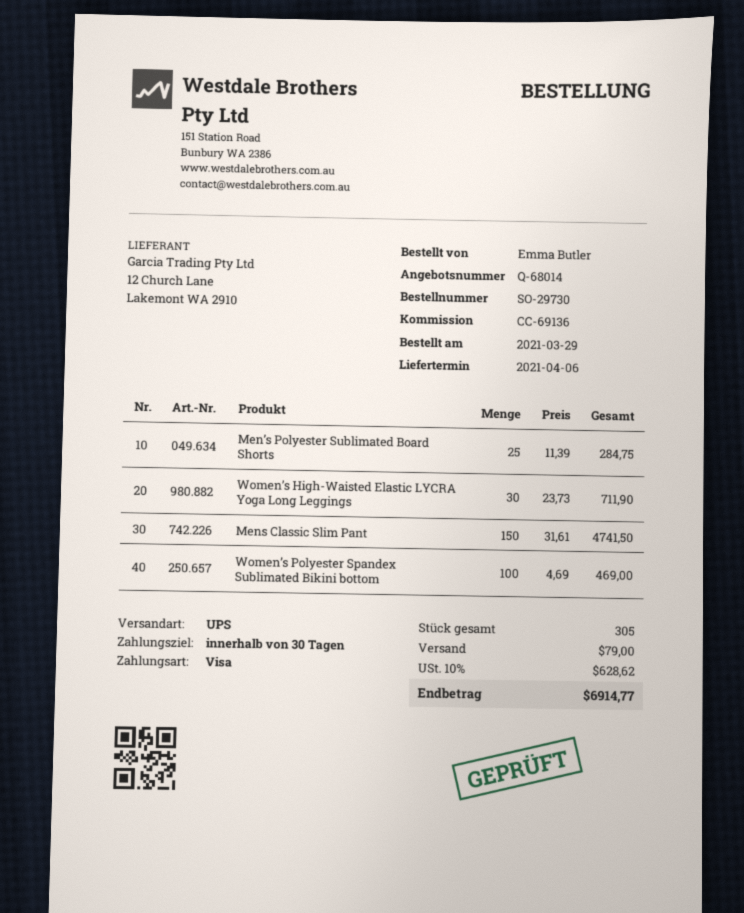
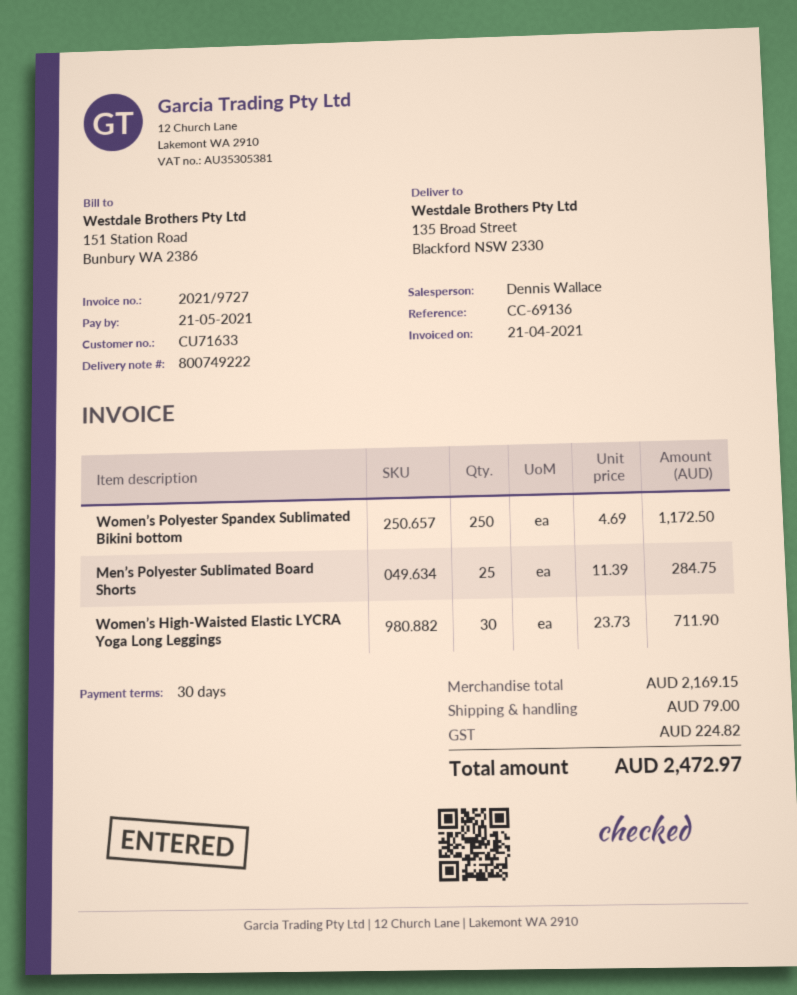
Mens Classic Slim Pant: 150 x 31.61 = 4741.50 -> none
Women’s Polyester Spandex Sublimated Bikini bottom: 100 x 4.69 = 469.00 -> 250 x 4.69 = 1172.50
tax: 628.62 -> 224.82
total: 6914.77 -> 2472.97

